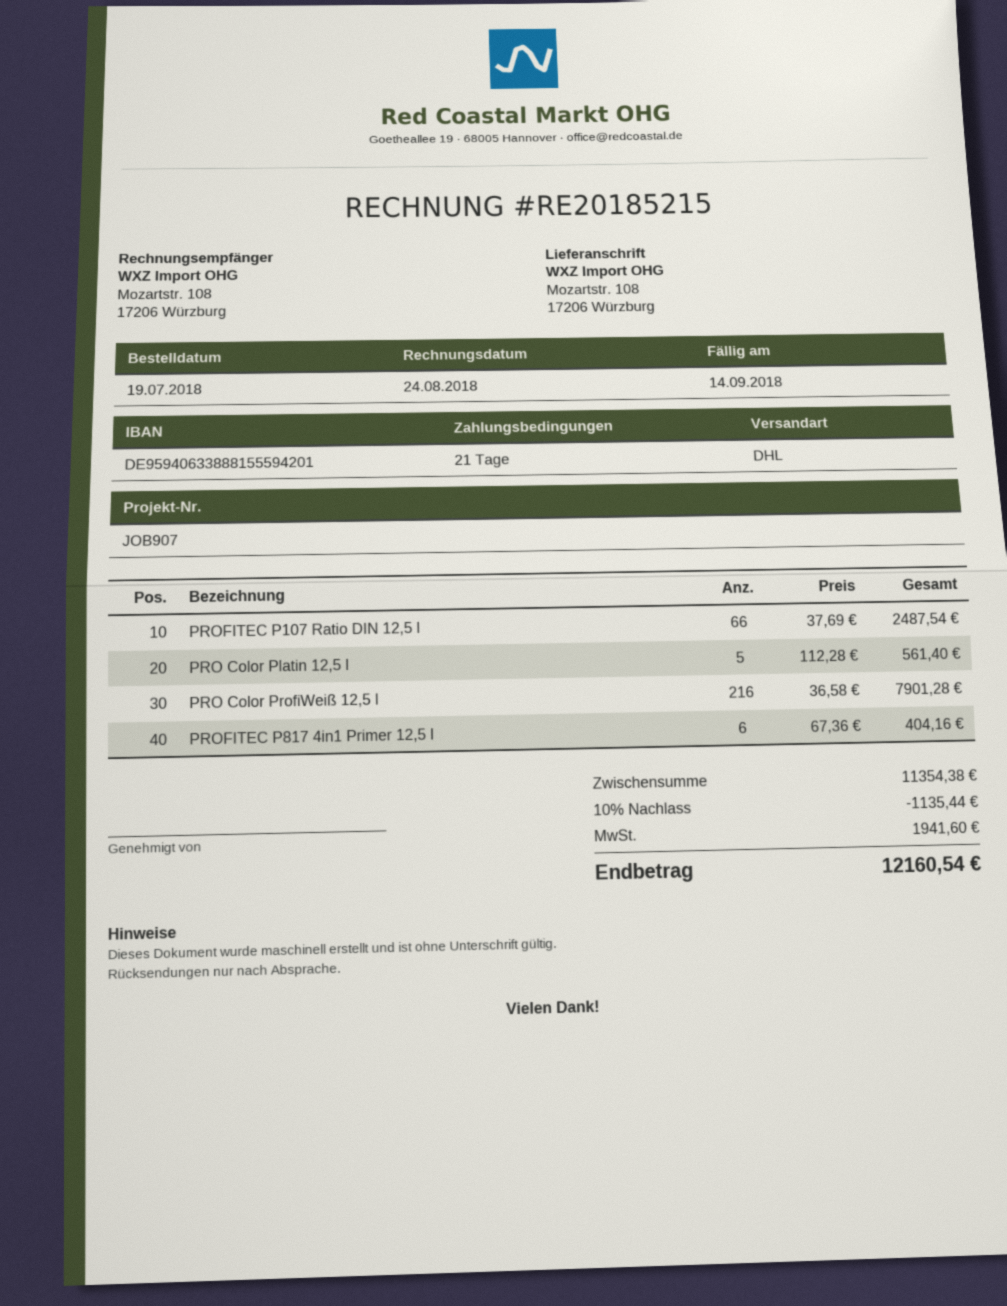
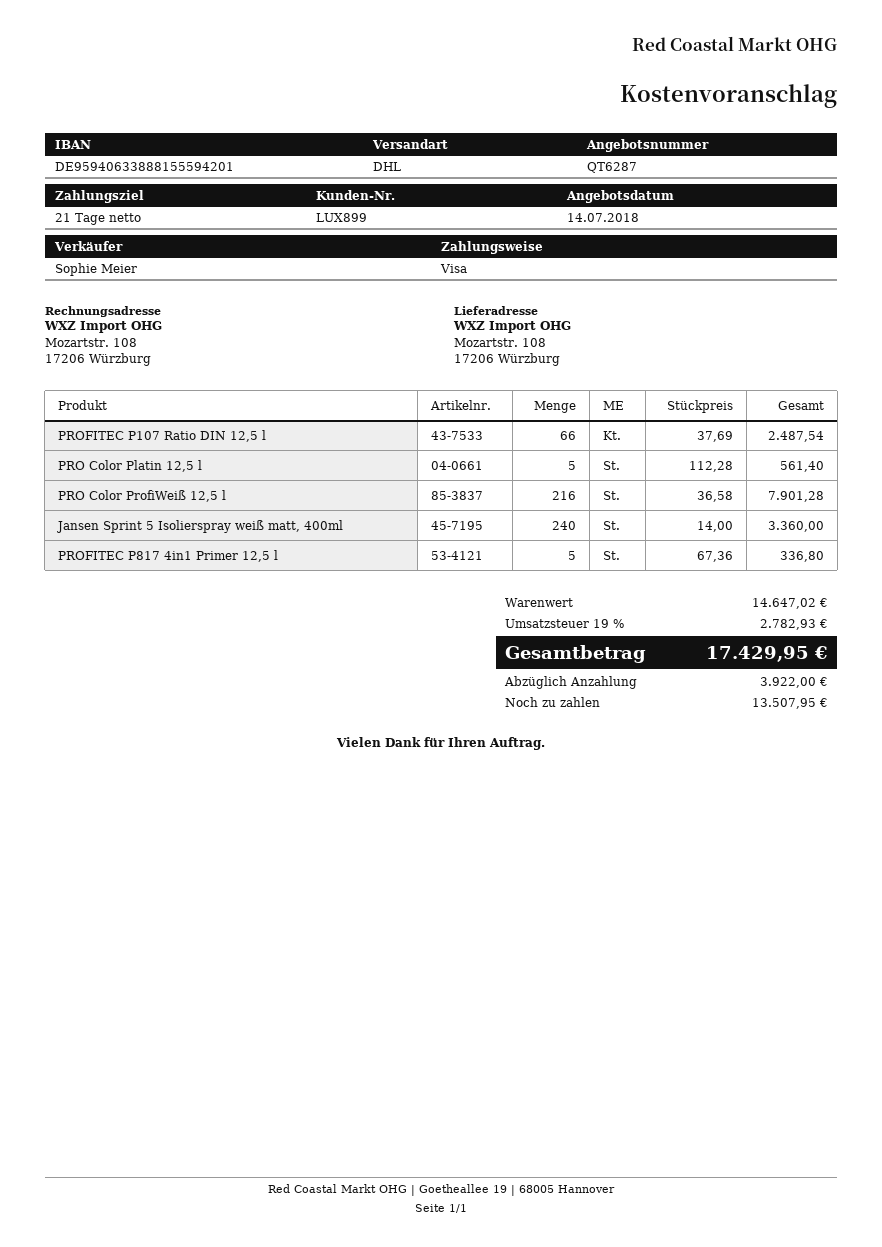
PROFITEC P817 4in1 Primer 12,5 l: 6 x 67.36 = 404.16 -> 5 x 67.36 = 336.80
Jansen Sprint 5 Isolierspray weiß matt, 400ml: none -> 240 x 14.00 = 3360.00
subtotal: 11354.38 -> 14647.02
discount: 10% = 1135.44 -> none
tax: 1941.60 -> 2782.93
total: 12160.54 -> 17429.95

